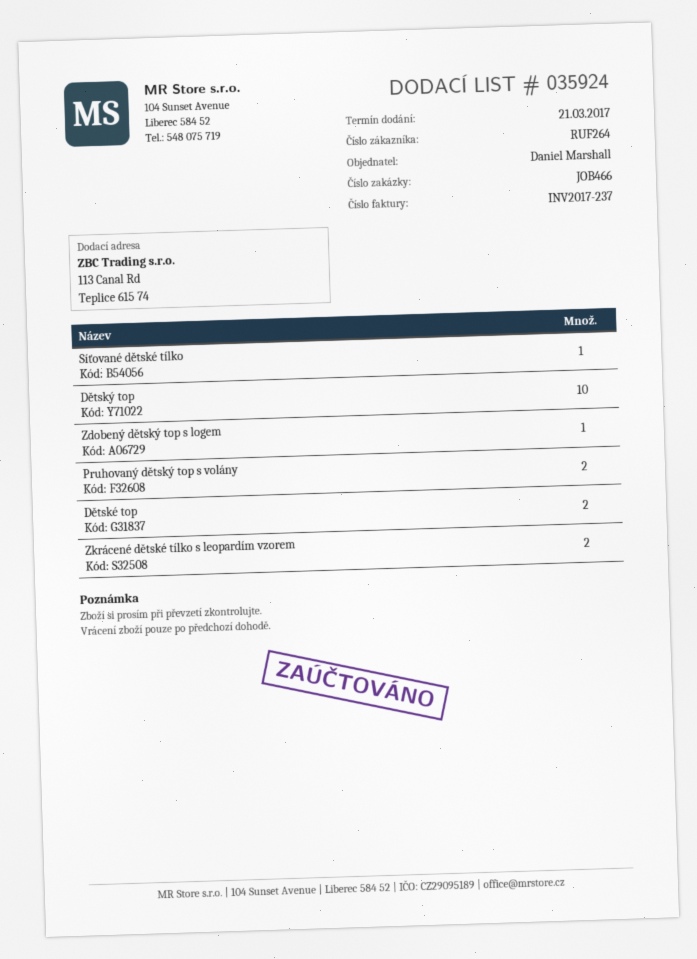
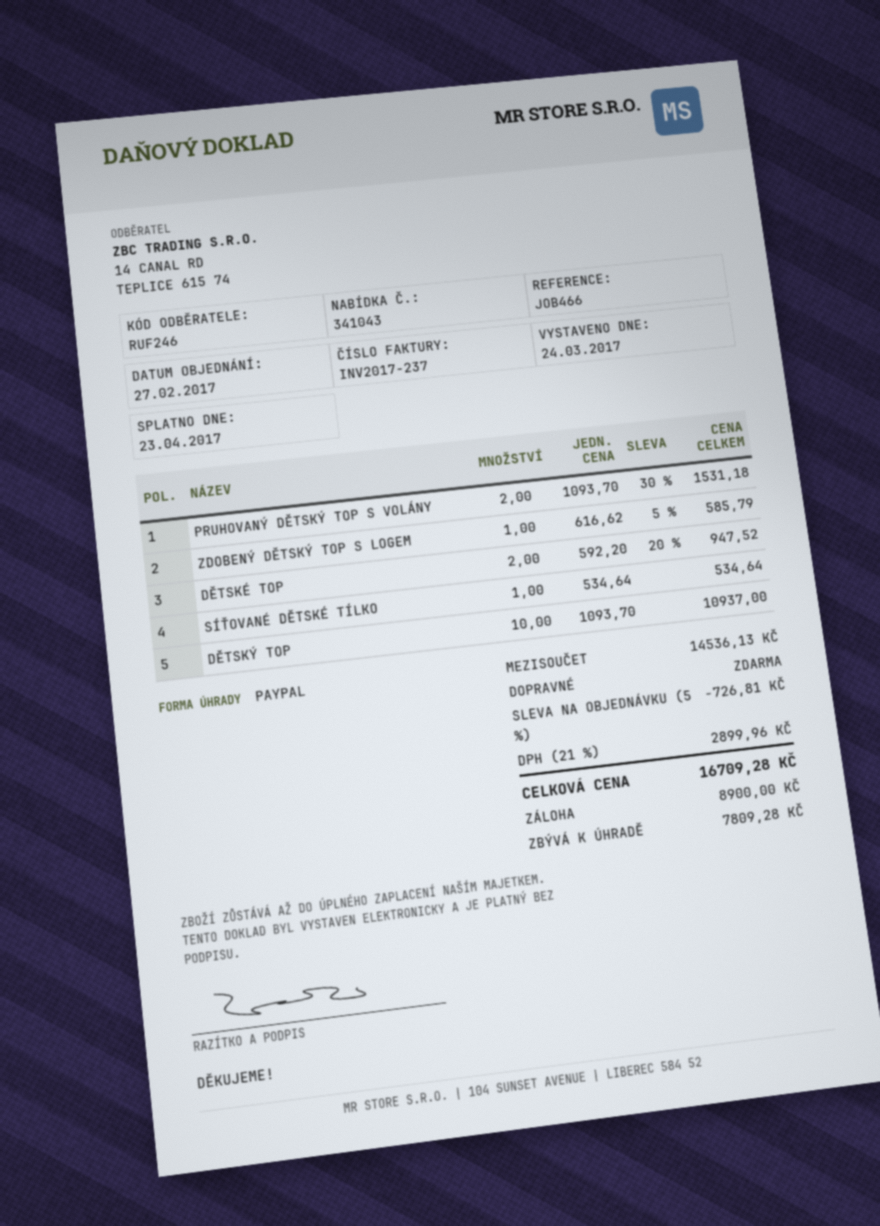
customer number: RUF264 -> RUF246
Zkrácené dětské tílko s leopardím vzorem: 2 -> none

